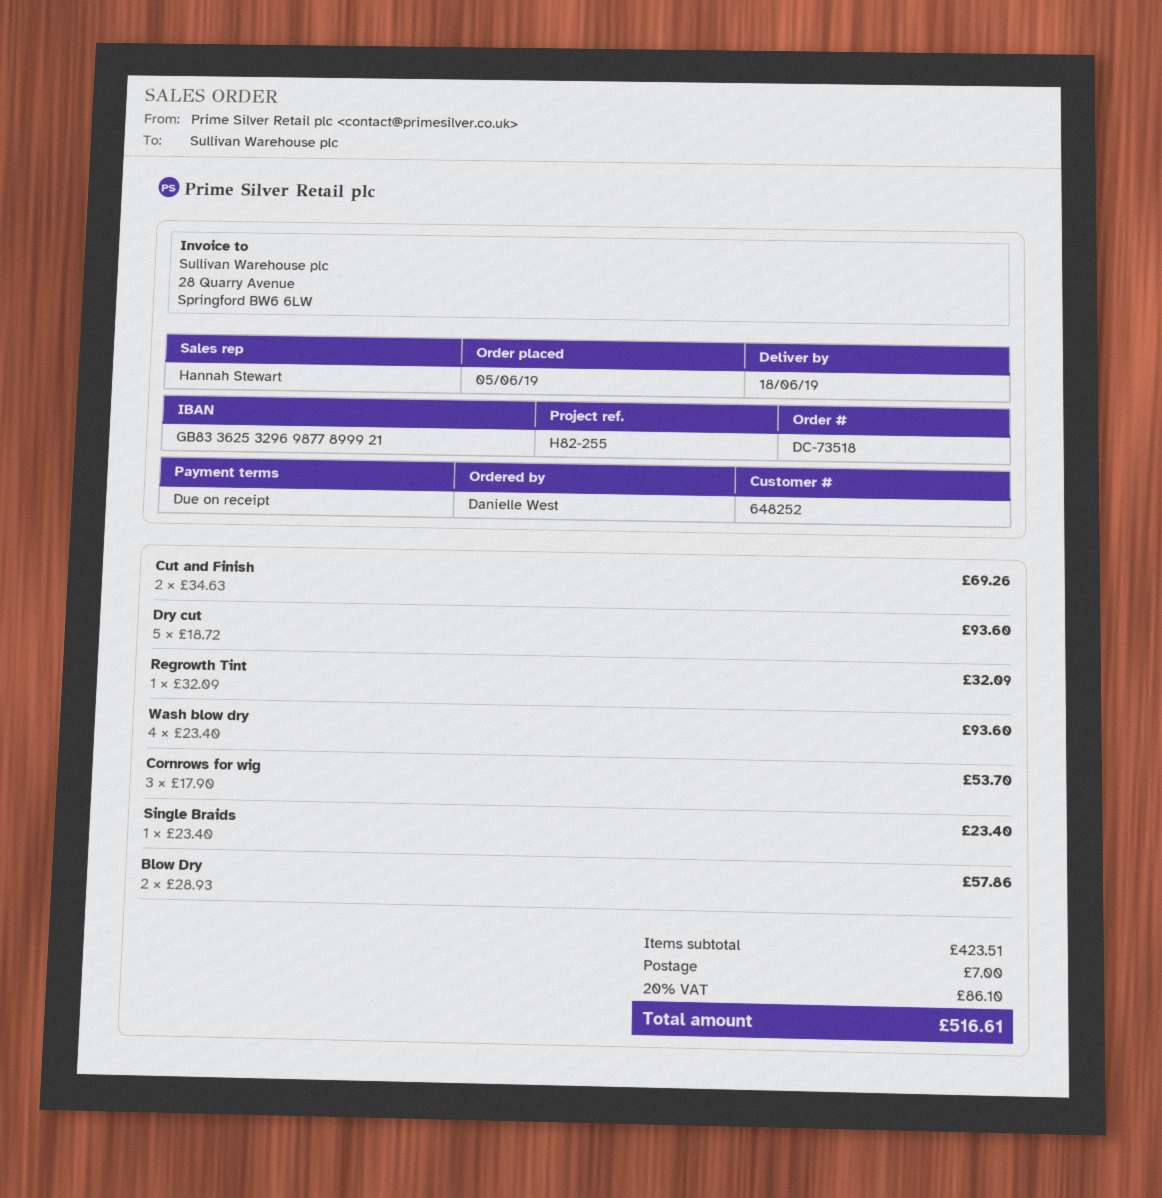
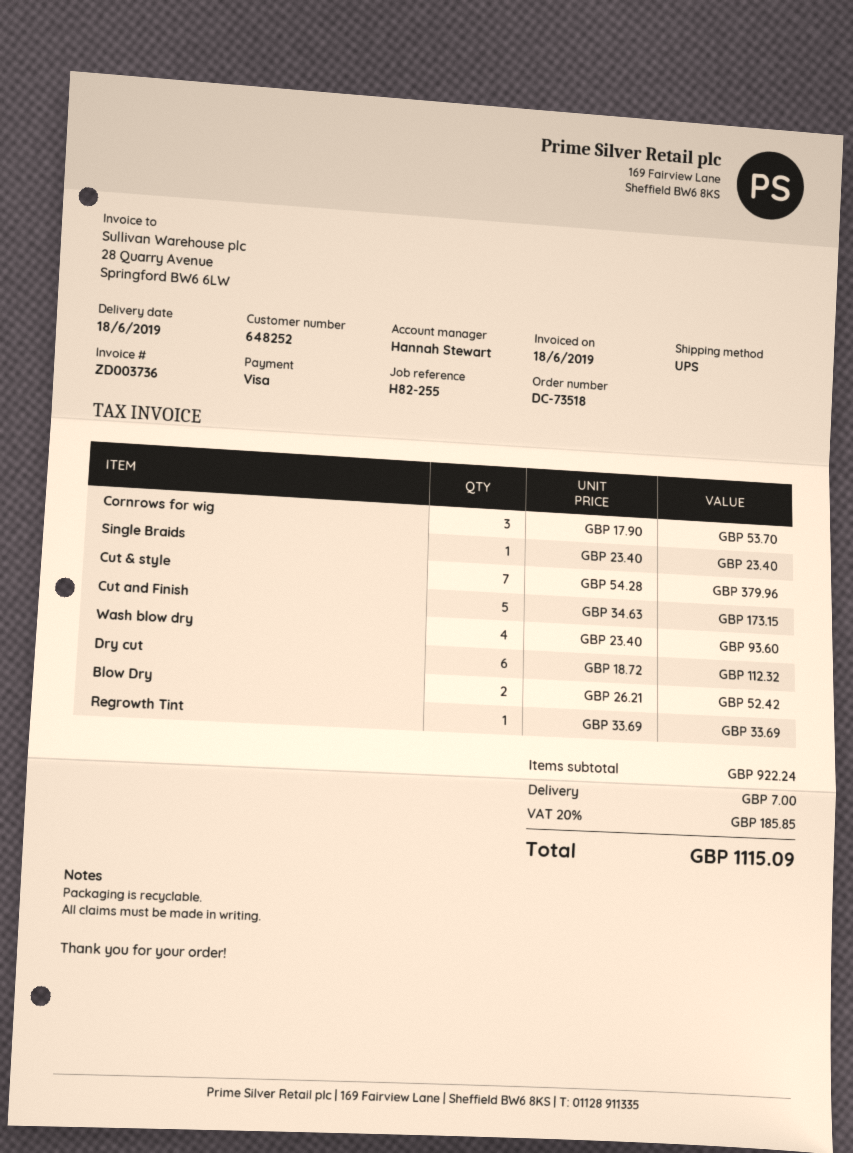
Cut and Finish: 2 x 34.63 = 69.26 -> 5 x 34.63 = 173.15
Dry cut: 5 x 18.72 = 93.60 -> 6 x 18.72 = 112.32
Regrowth Tint: 1 x 32.09 = 32.09 -> 1 x 33.69 = 33.69
Blow Dry: 2 x 28.93 = 57.86 -> 2 x 26.21 = 52.42
Cut & style: none -> 7 x 54.28 = 379.96
subtotal: 423.51 -> 922.24
tax: 20% = 86.10 -> 20% = 185.85
total: 516.61 -> 1115.09

